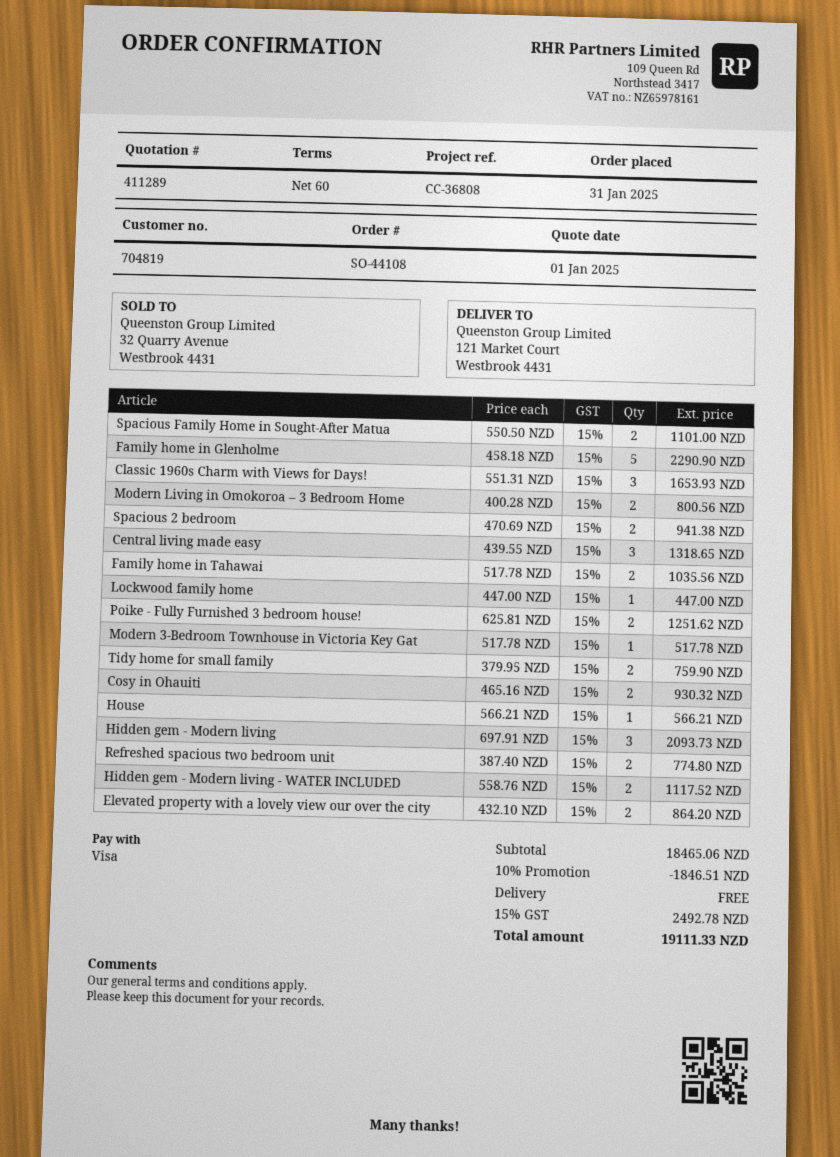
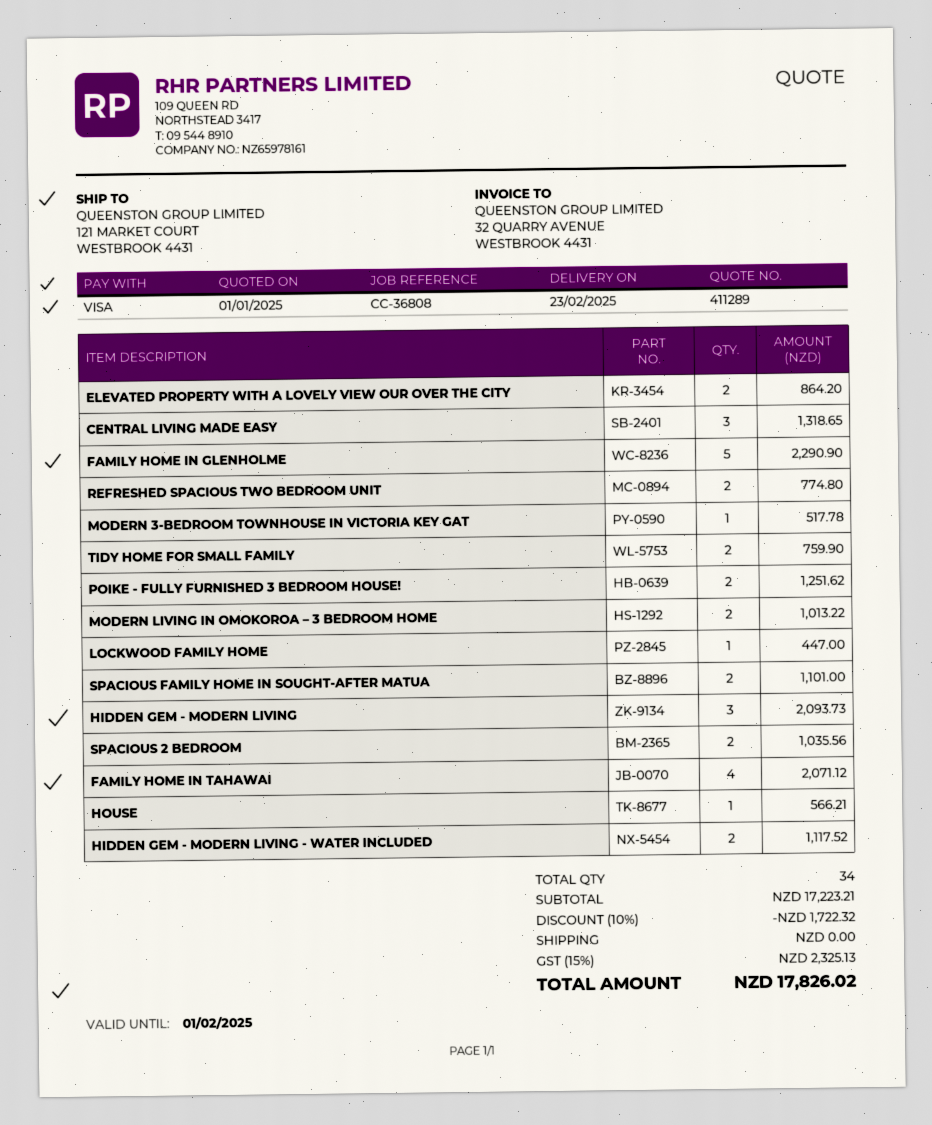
Classic 1960s Charm with Views for Days!: 3 for 1653.93 -> none
Modern Living in Omokoroa – 3 Bedroom Home: 2 for 800.56 -> 2 for 1013.22
Spacious 2 bedroom: 2 for 941.38 -> 2 for 1035.56
Family home in Tahawai: 2 for 1035.56 -> 4 for 2071.12
Cosy in Ohauiti: 2 for 930.32 -> none
subtotal: 18465.06 -> 17223.21
discount: 10% = 1846.51 -> 10% = 1722.32
tax: 15% = 2492.78 -> 15% = 2325.13
total: 19111.33 -> 17826.02

